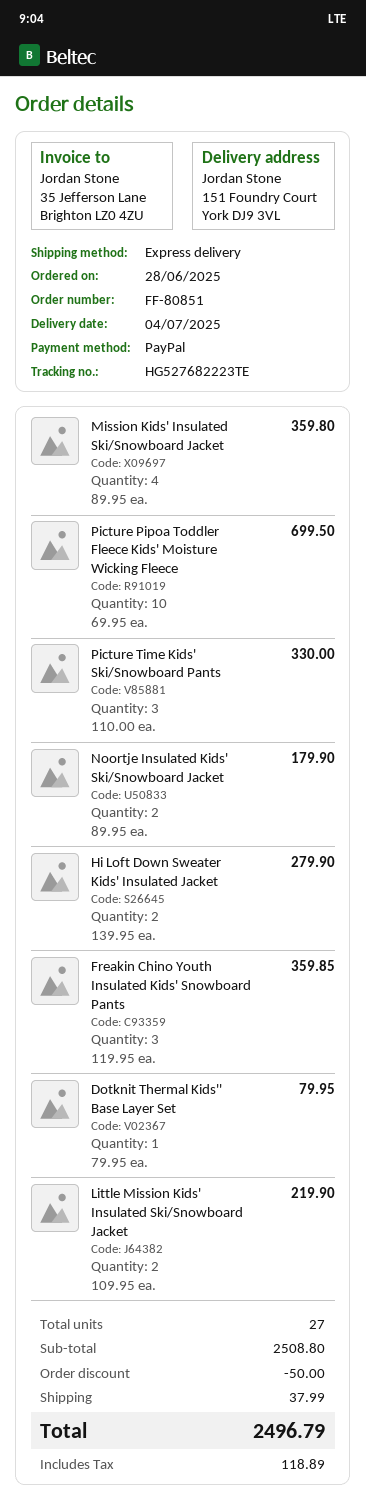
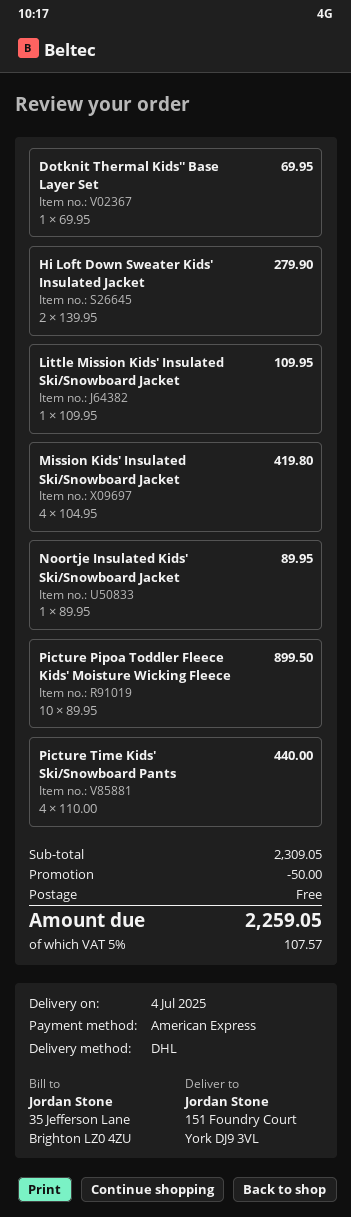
payment method: PayPal -> American Express
shipping method: express -> DHL
Mission Kids' Insulated Ski/Snowboard Jacket: 4 x 89.95 = 359.80 -> 4 x 104.95 = 419.80
Picture Pipoa Toddler Fleece Kids' Moisture Wicking Fleece: 10 x 69.95 = 699.50 -> 10 x 89.95 = 899.50
Picture Time Kids' Ski/Snowboard Pants: 3 x 110.00 = 330.00 -> 4 x 110.00 = 440.00
Noortje Insulated Kids' Ski/Snowboard Jacket: 2 x 89.95 = 179.90 -> 1 x 89.95 = 89.95
Freakin Chino Youth Insulated Kids' Snowboard Pants: 3 x 119.95 = 359.85 -> none
Dotknit Thermal Kids'' Base Layer Set: 1 x 79.95 = 79.95 -> 1 x 69.95 = 69.95
Little Mission Kids' Insulated Ski/Snowboard Jacket: 2 x 109.95 = 219.90 -> 1 x 109.95 = 109.95
subtotal: 2508.80 -> 2309.05
shipping: 37.99 -> 0.00
tax: 118.89 -> 107.57
total: 2496.79 -> 2259.05

